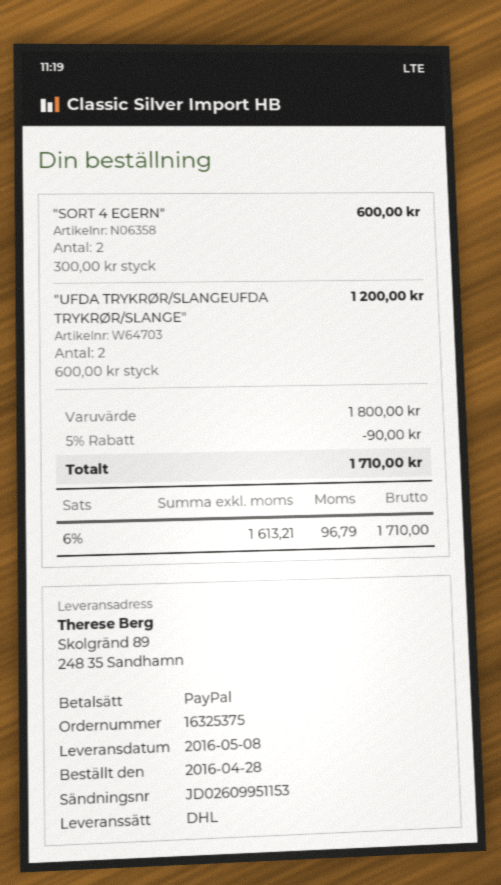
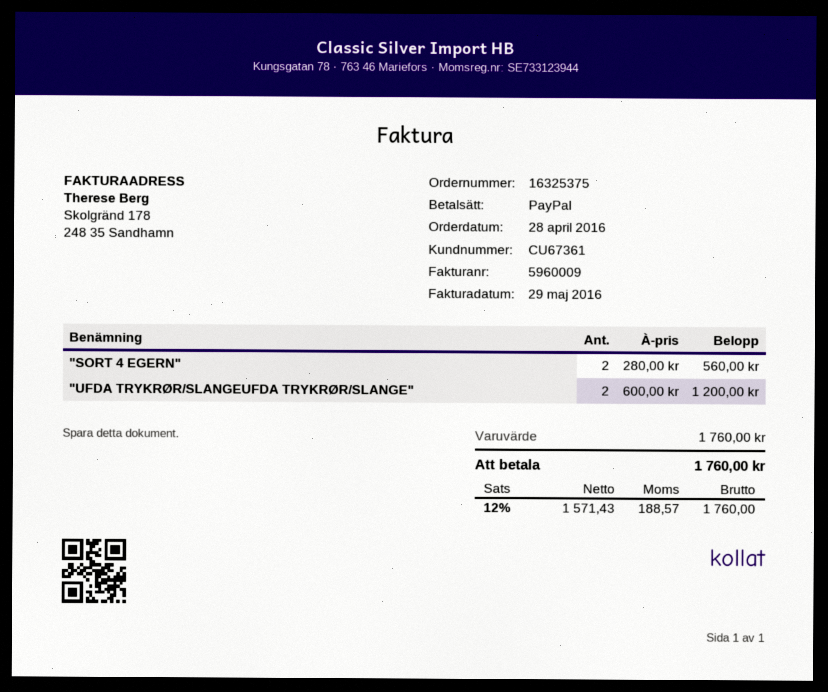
"SORT 4 EGERN": 2 x 300.00 = 600.00 -> 2 x 280.00 = 560.00
subtotal: 1800.00 -> 1760.00
discount: 5% = 90.00 -> none
net: 1613.21 -> 1571.43
tax: 6% = 96.79 -> 12% = 188.57
total: 1710.00 -> 1760.00

